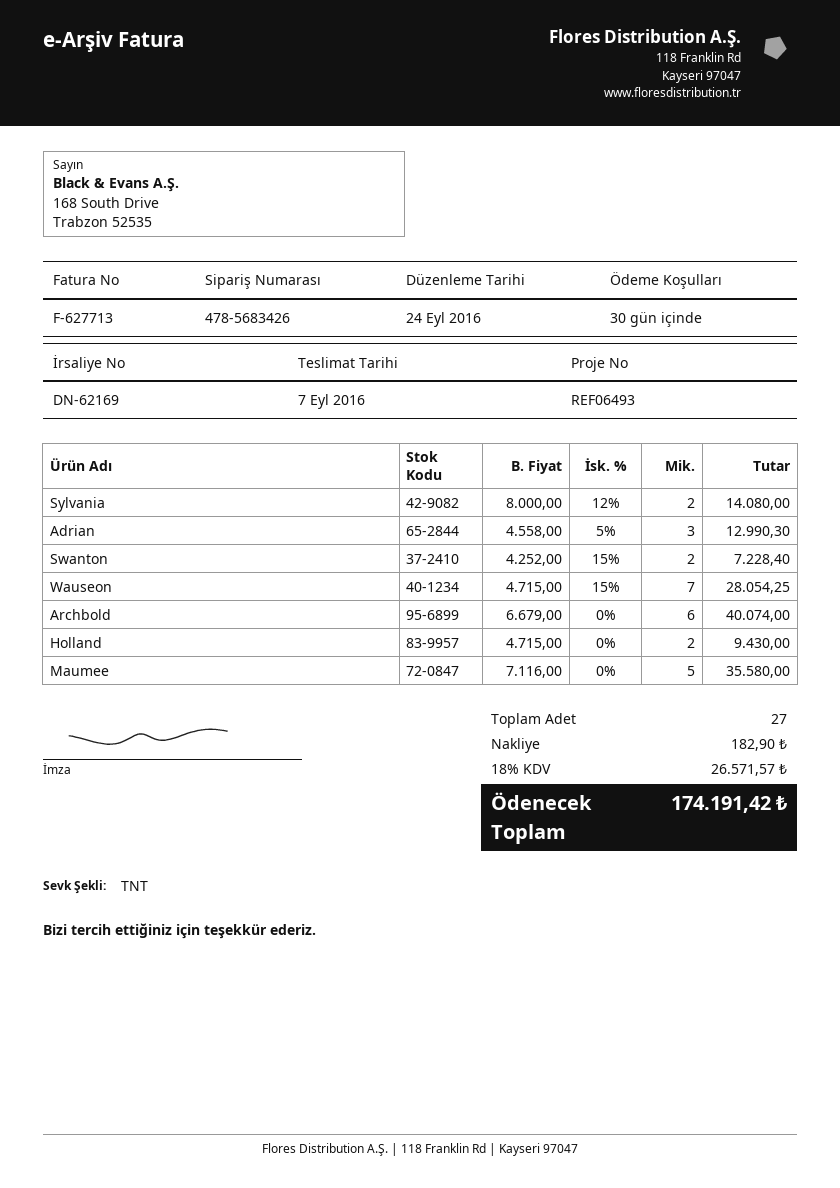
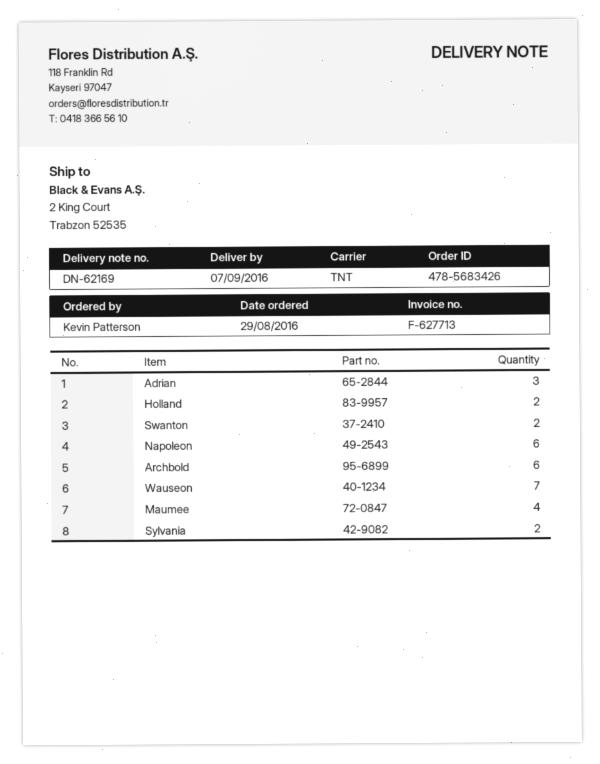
Maumee: 5 -> 4
Napoleon: none -> 6

